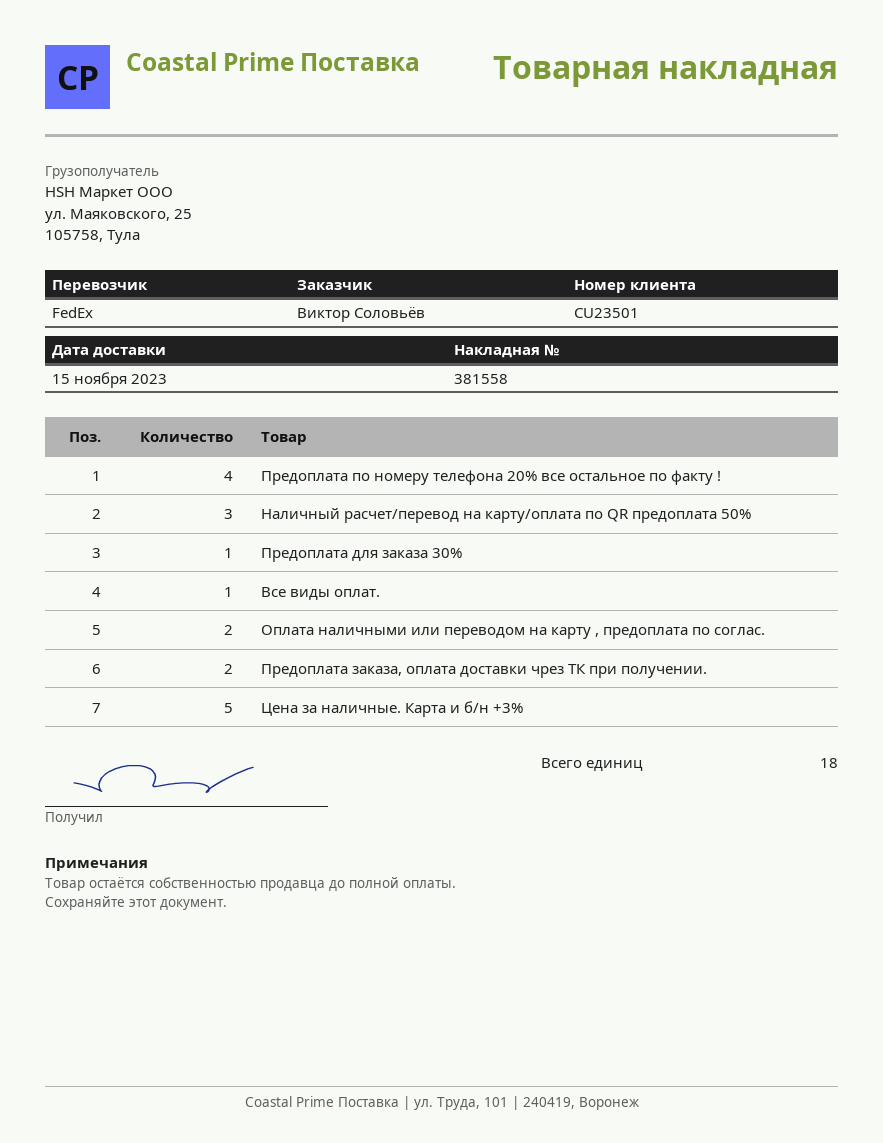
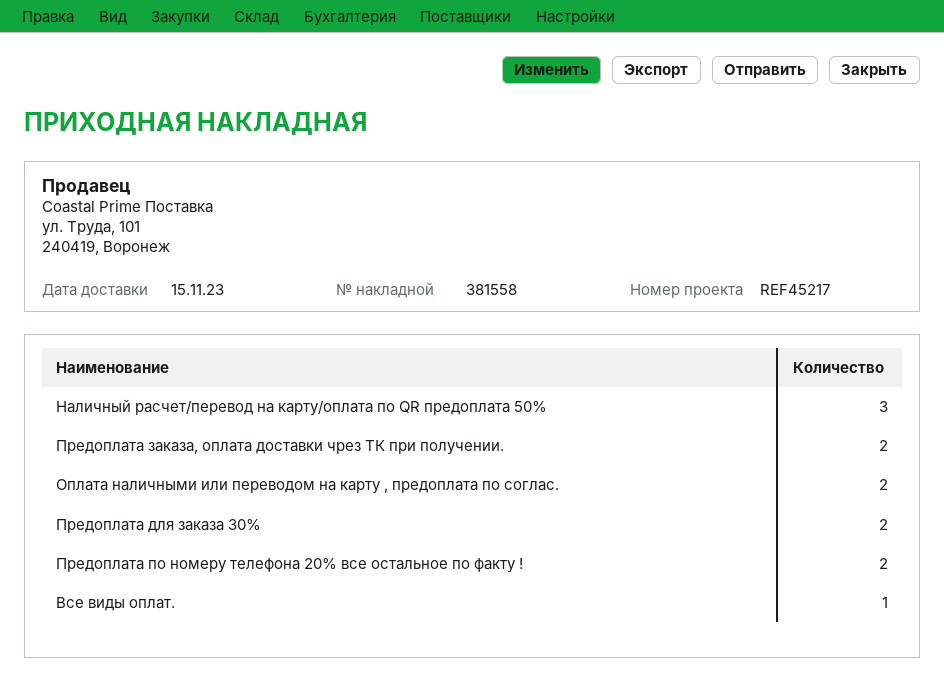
Предоплата по номеру телефона 20% все остальное по факту !: 4 -> 2
Предоплата для заказа 30%: 1 -> 2
Цена за наличные. Карта и б/н +3%: 5 -> none

